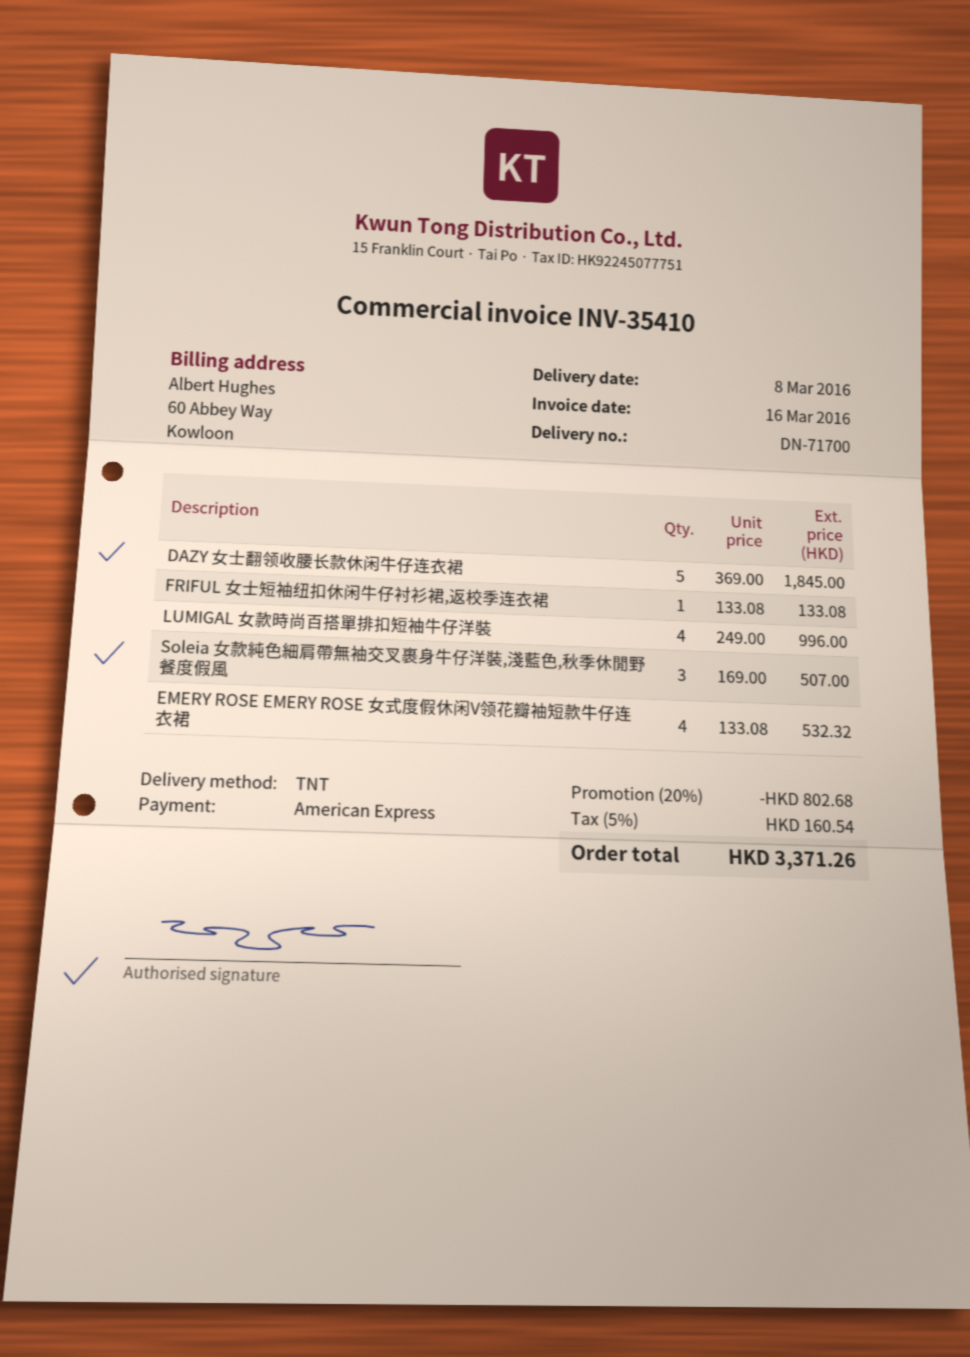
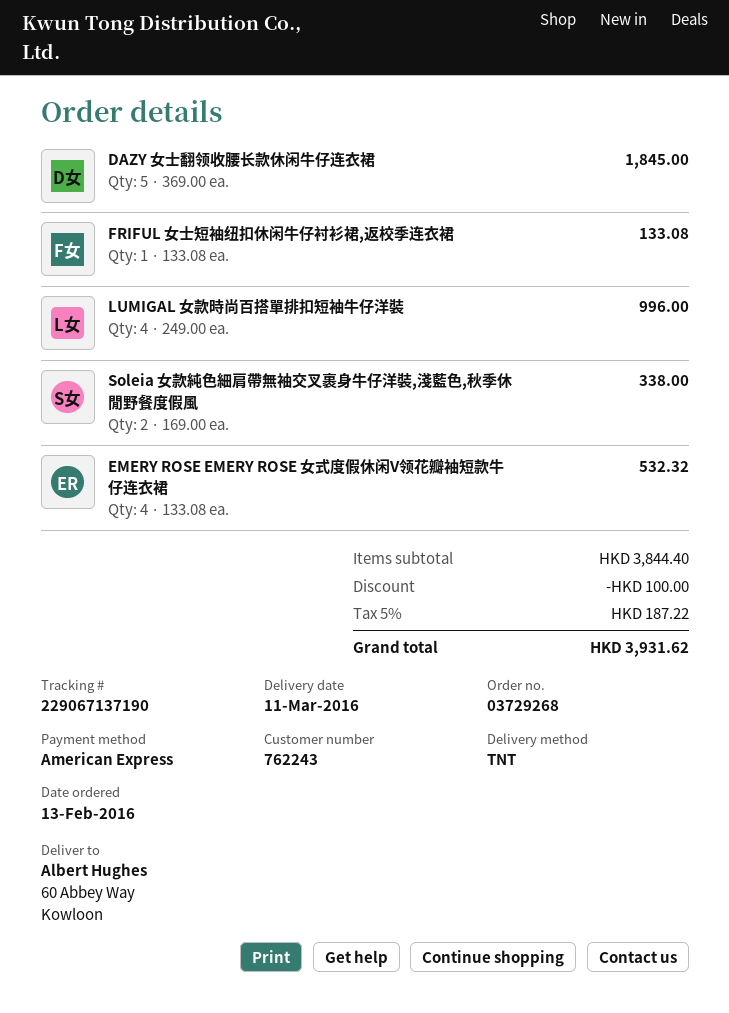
delivery date: 2016-03-08 -> 2016-03-11
Soleia 女款純色細肩帶無袖交叉裹身牛仔洋裝,淺藍色,秋季休閒野餐度假風: 3 x 169.00 = 507.00 -> 2 x 169.00 = 338.00
discount: 802.68 -> 100.00
tax: 5% = 160.54 -> 5% = 187.22
total: 3371.26 -> 3931.62

